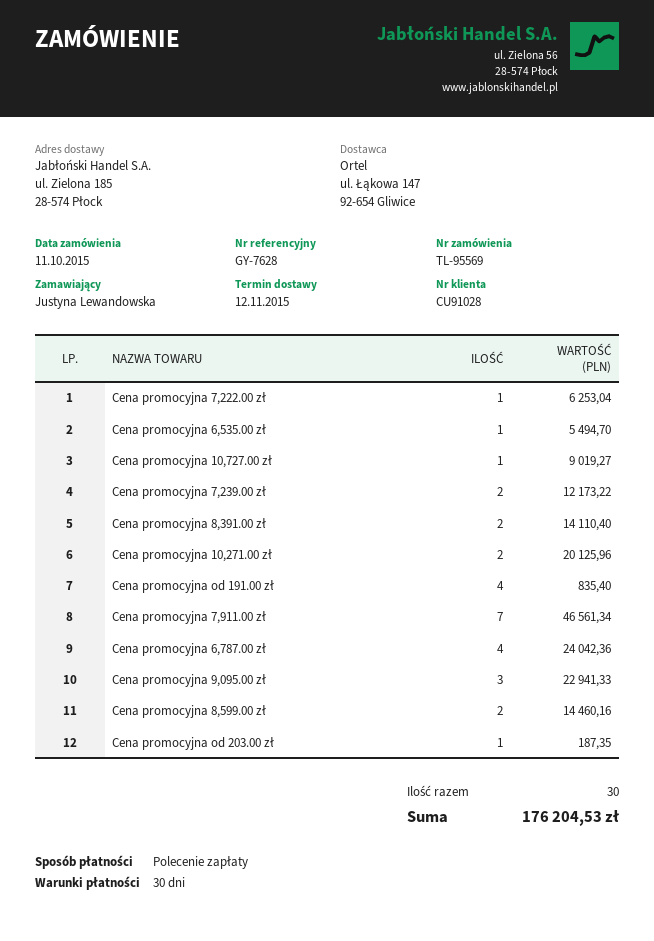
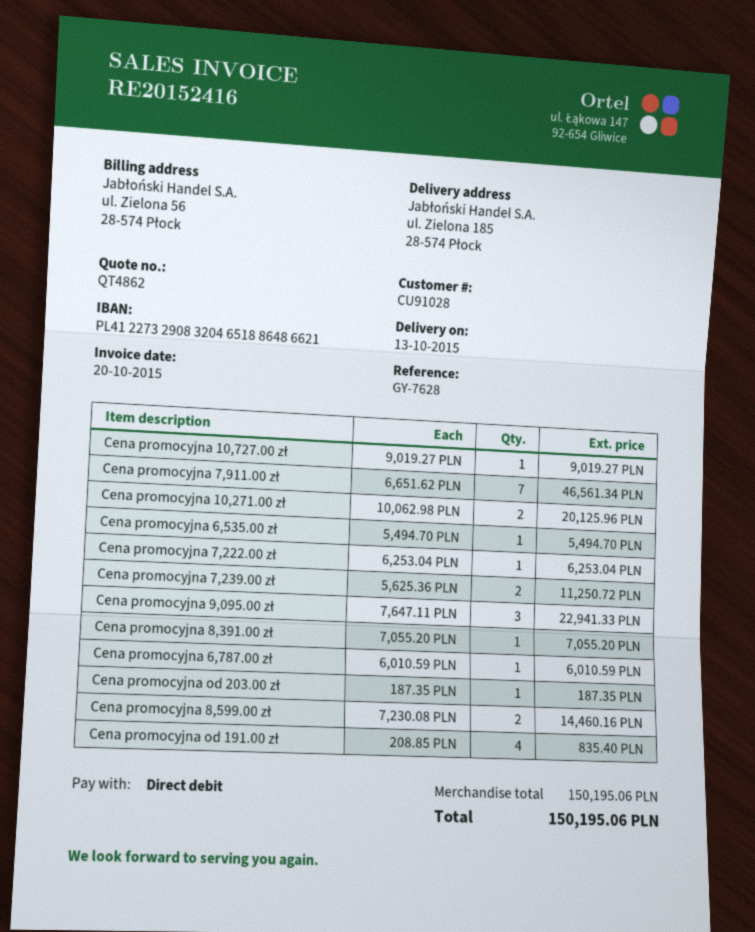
delivery date: 2015-11-12 -> 2015-10-13
Cena promocyjna 7,239.00 zł: 2 for 12173.22 -> 2 for 11250.72
Cena promocyjna 8,391.00 zł: 2 for 14110.40 -> 1 for 7055.20
Cena promocyjna 6,787.00 zł: 4 for 24042.36 -> 1 for 6010.59
total: 176204.53 -> 150195.06

